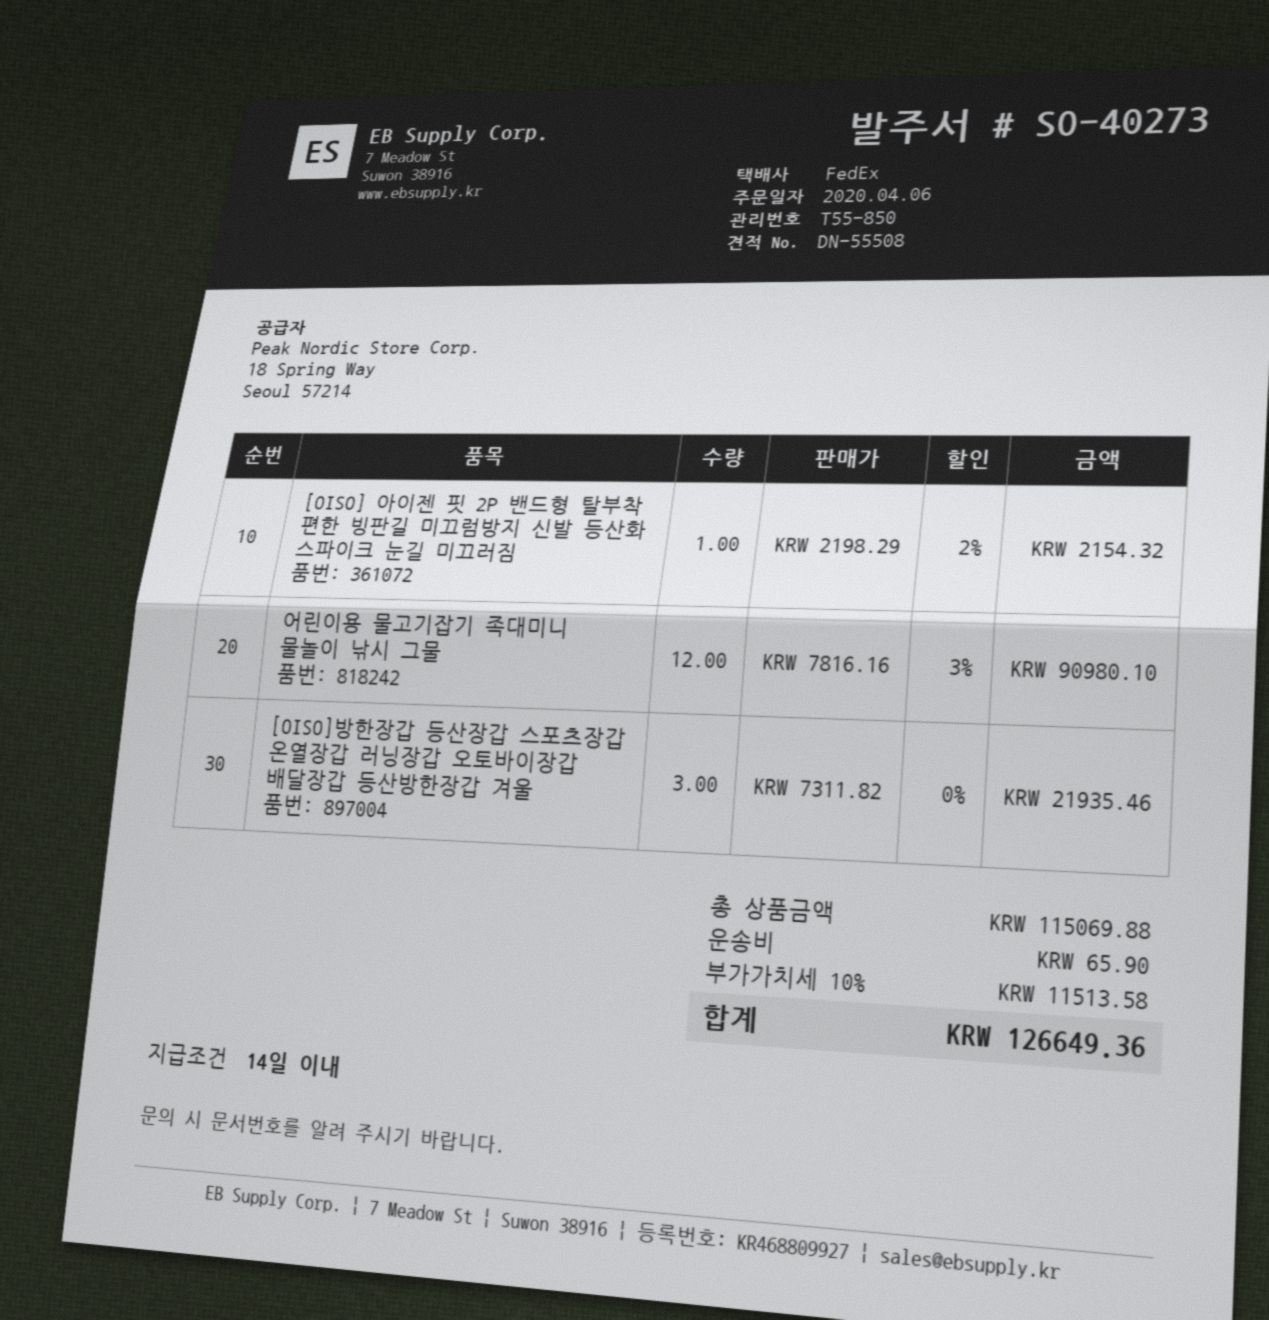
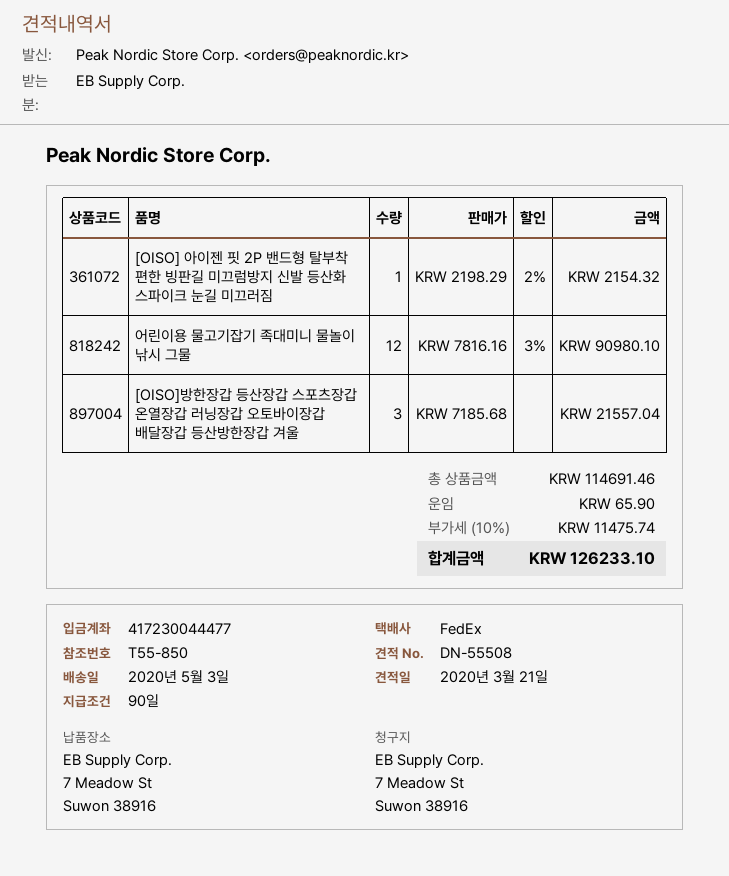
payment terms: 14 days -> 90 days
[OISO]방한장갑 등산장갑 스포츠장갑 온열장갑 러닝장갑 오토바이장갑 배달장갑 등산방한장갑 겨울: 3 x 7311.82 = 21935.46 -> 3 x 7185.68 = 21557.04
subtotal: 115069.88 -> 114691.46
tax: 10% = 11513.58 -> 10% = 11475.74
total: 126649.36 -> 126233.10

